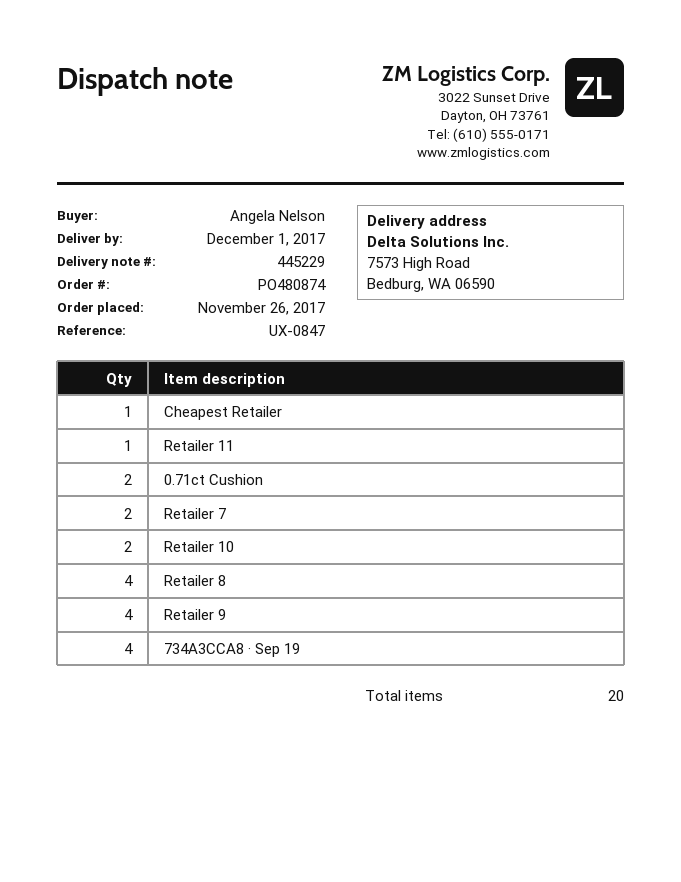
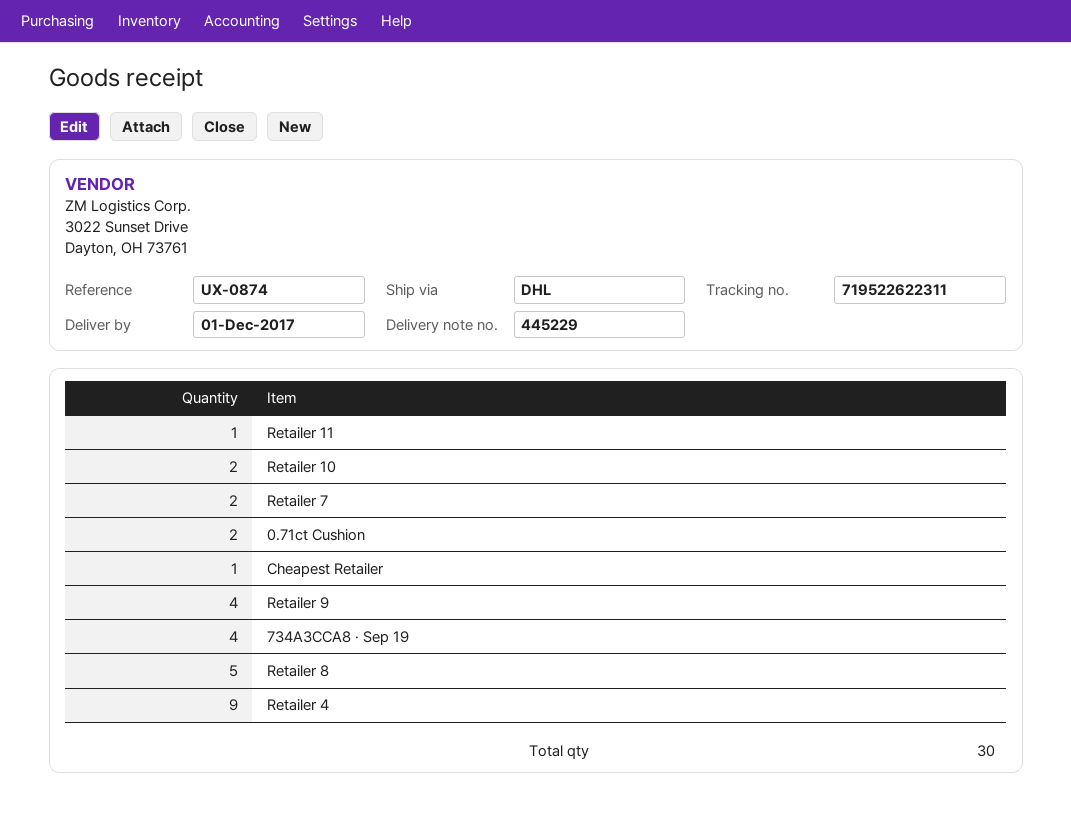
reference: UX-0847 -> UX-0874
Retailer 8: 4 -> 5
Retailer 4: none -> 9
total quantity: 20 -> 30

